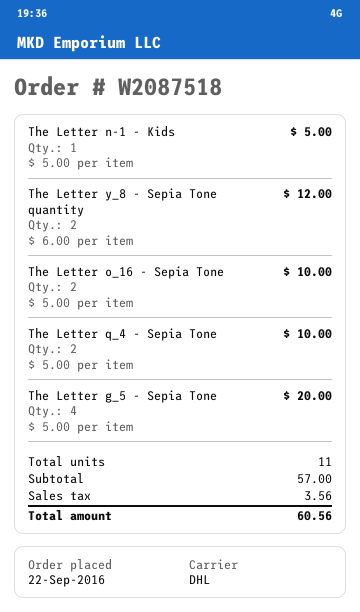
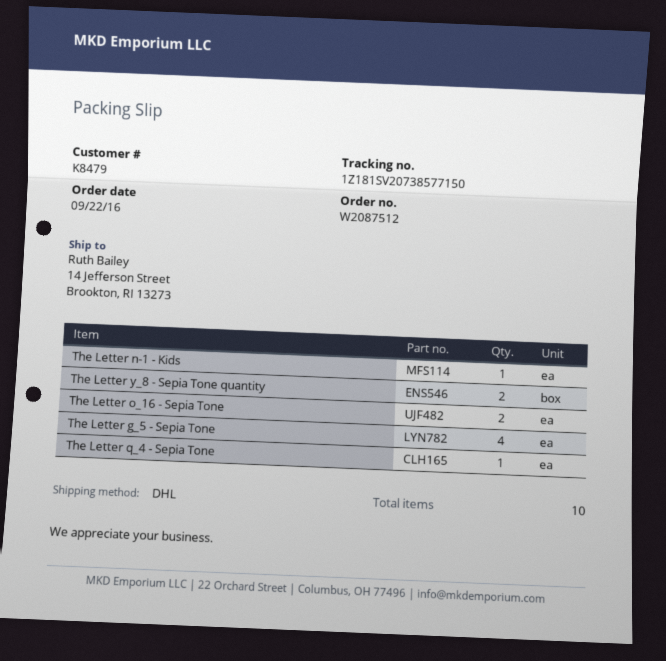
order number: W2087518 -> W2087512
The Letter q_4 - Sepia Tone: 2 -> 1
total quantity: 11 -> 10

